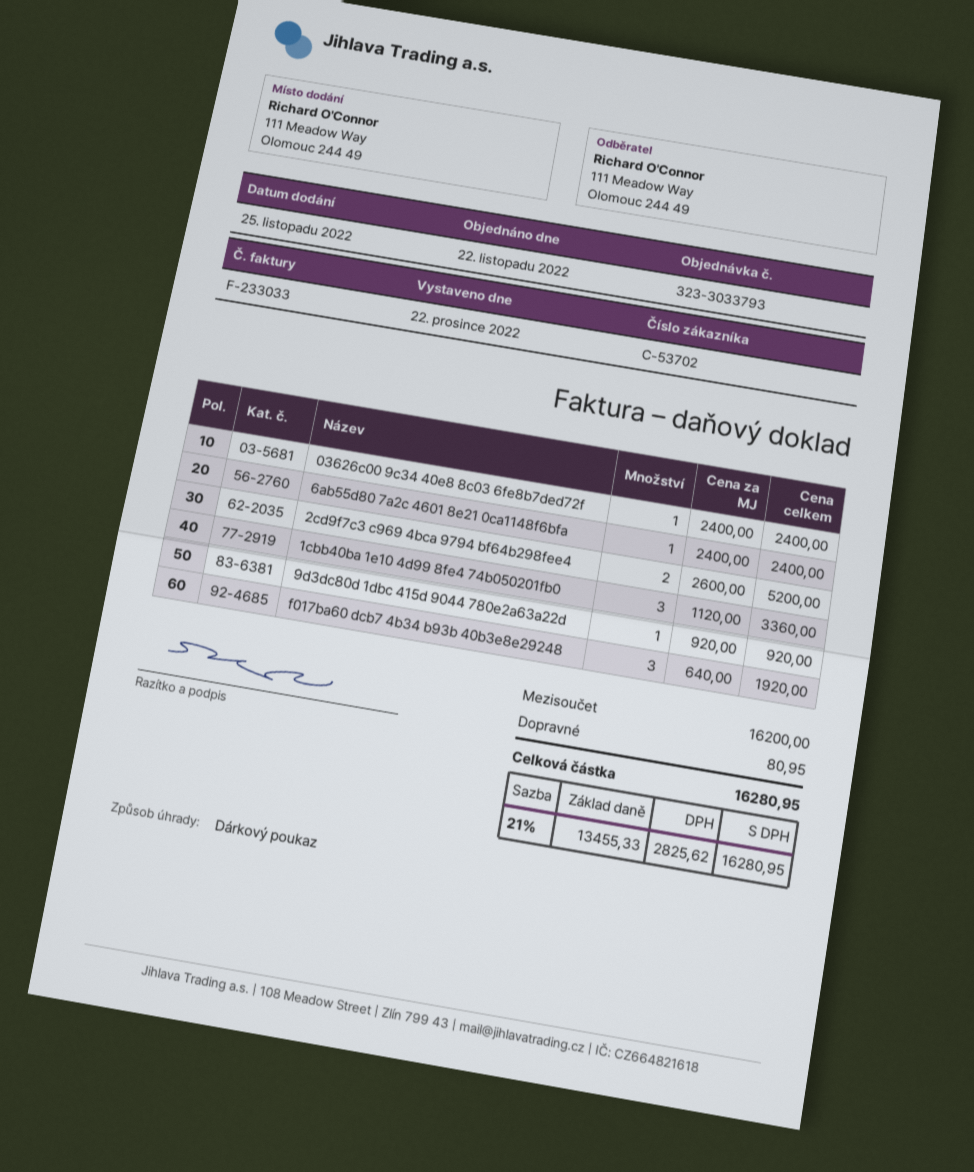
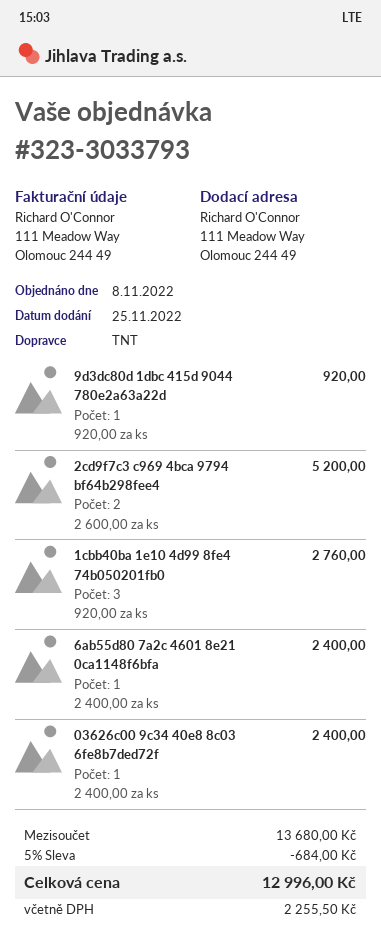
order date: 2022-11-22 -> 2022-11-08
1cbb40ba 1e10 4d99 8fe4 74b050201fb0: 3 x 1120.00 = 3360.00 -> 3 x 920.00 = 2760.00
f017ba60 dcb7 4b34 b93b 40b3e8e29248: 3 x 640.00 = 1920.00 -> none
subtotal: 16200.00 -> 13680.00
discount: none -> 5% = 684.00
shipping: 80.95 -> none
tax: 2825.62 -> 2255.50
total: 16280.95 -> 12996.00

